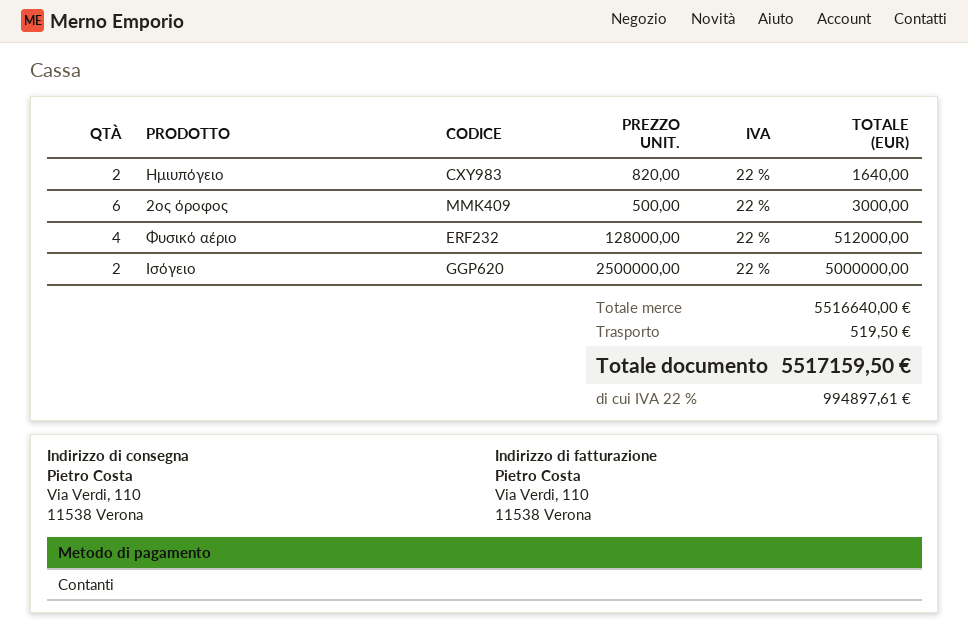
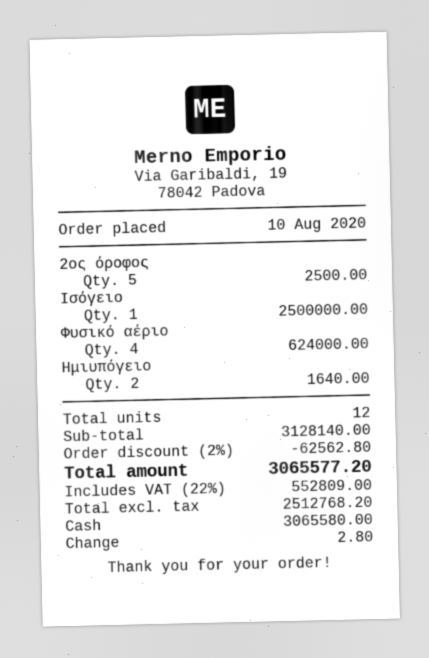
2ος όροφος: 6 for 3000.00 -> 5 for 2500.00
Φυσικό αέριο: 4 for 512000.00 -> 4 for 624000.00
Ισόγειο: 2 for 5000000.00 -> 1 for 2500000.00
subtotal: 5516640.00 -> 3128140.00
discount: none -> 2% = 62562.80
shipping: 519.50 -> none
tax: 22% = 994897.61 -> 22% = 552809.00
total: 5517159.50 -> 3065577.20

